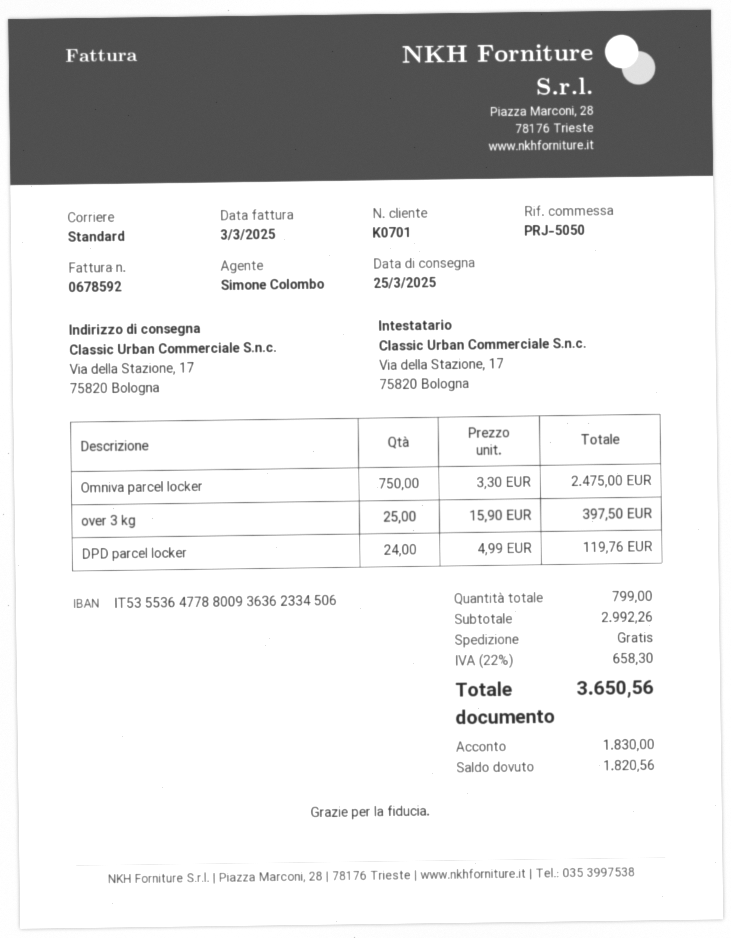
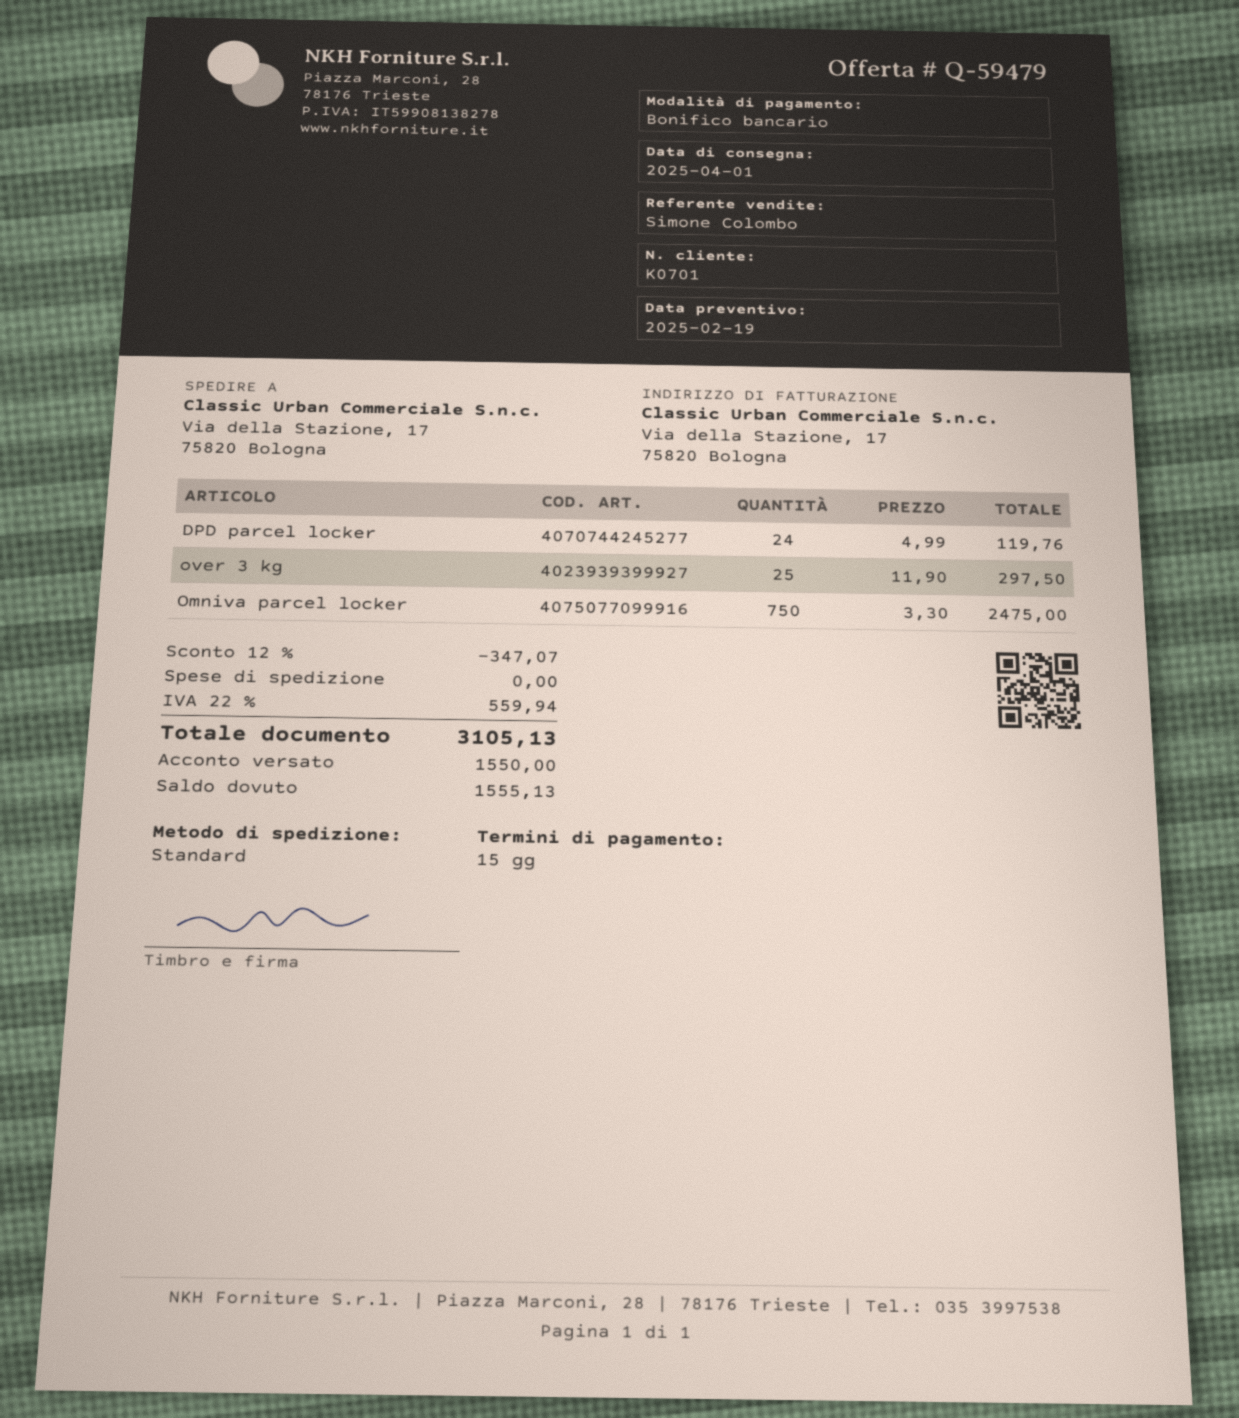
delivery date: 2025-03-25 -> 2025-04-01
over 3 kg: 25 x 15.90 = 397.50 -> 25 x 11.90 = 297.50
discount: none -> 12% = 347.07
tax: 22% = 658.30 -> 22% = 559.94
total: 3650.56 -> 3105.13
deposit: 1830.00 -> 1550.00
balance: 1820.56 -> 1555.13

